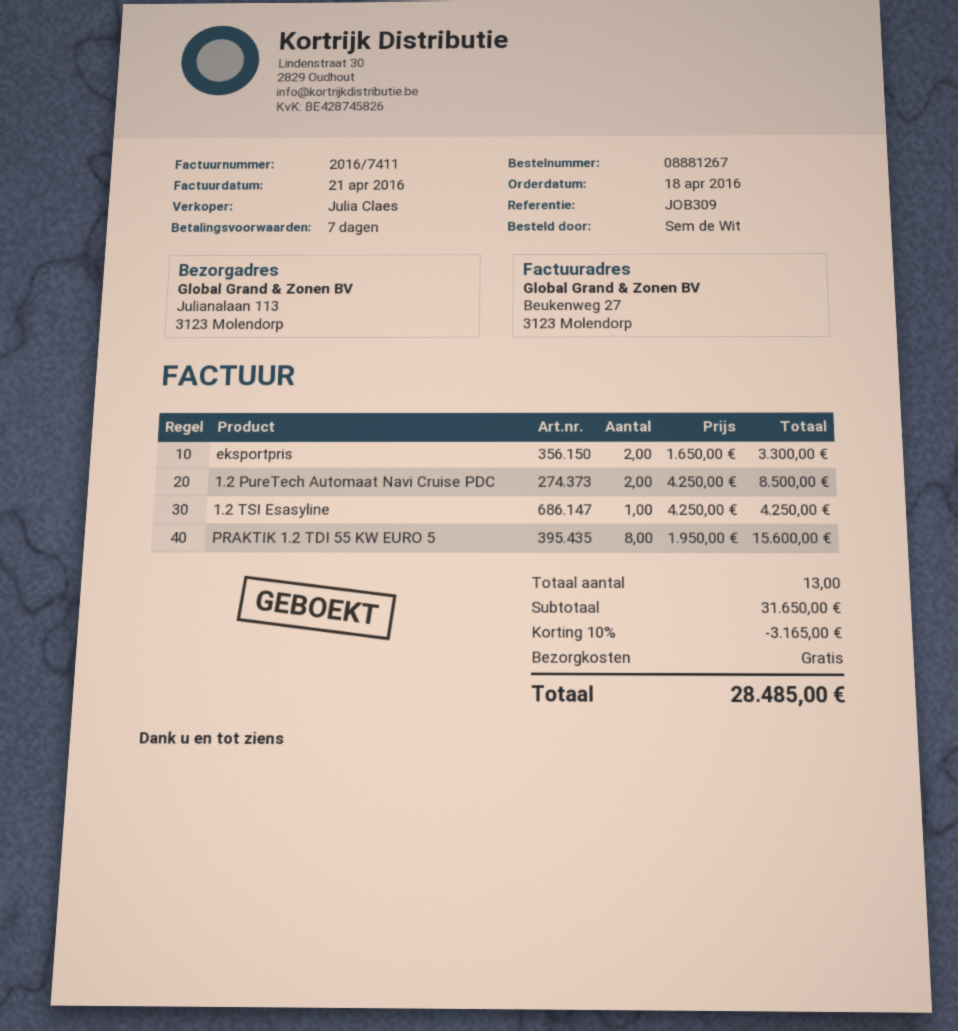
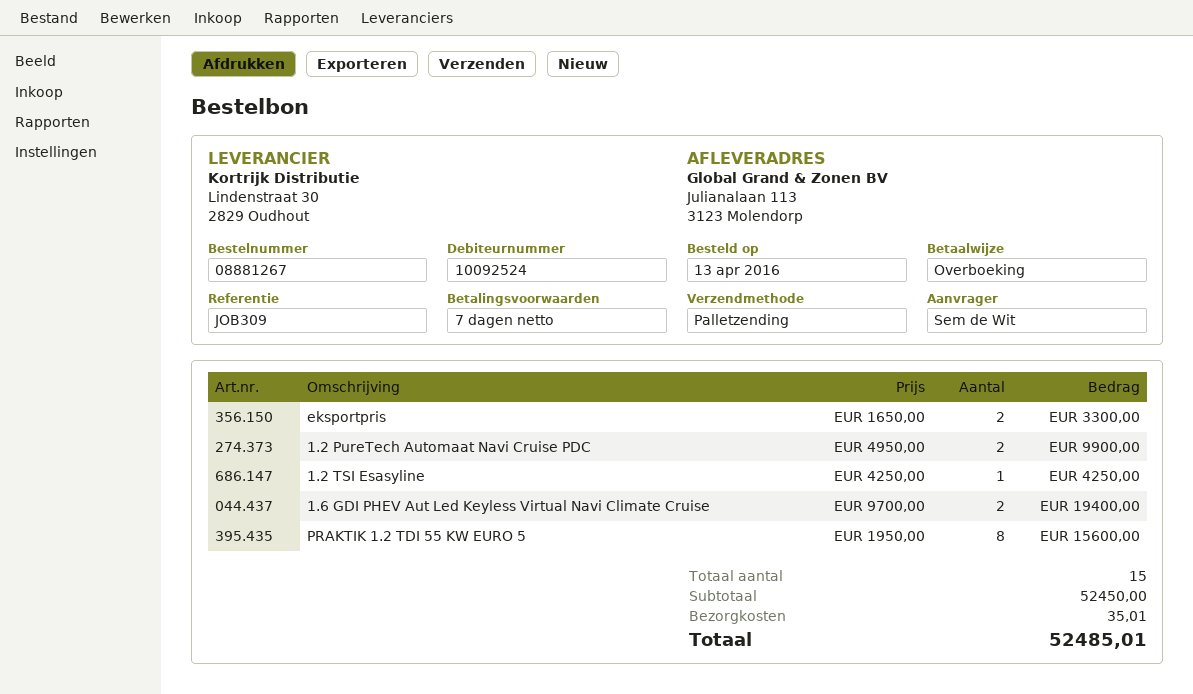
order date: 2016-04-18 -> 2016-04-13
1.2 PureTech Automaat Navi Cruise PDC: 2 x 4250.00 = 8500.00 -> 2 x 4950.00 = 9900.00
1.6 GDI PHEV Aut Led Keyless Virtual Navi Climate Cruise: none -> 2 x 9700.00 = 19400.00
total quantity: 13 -> 15
subtotal: 31650.00 -> 52450.00
discount: 10% = 3165.00 -> none
shipping: 0.00 -> 35.01
total: 28485.00 -> 52485.01

